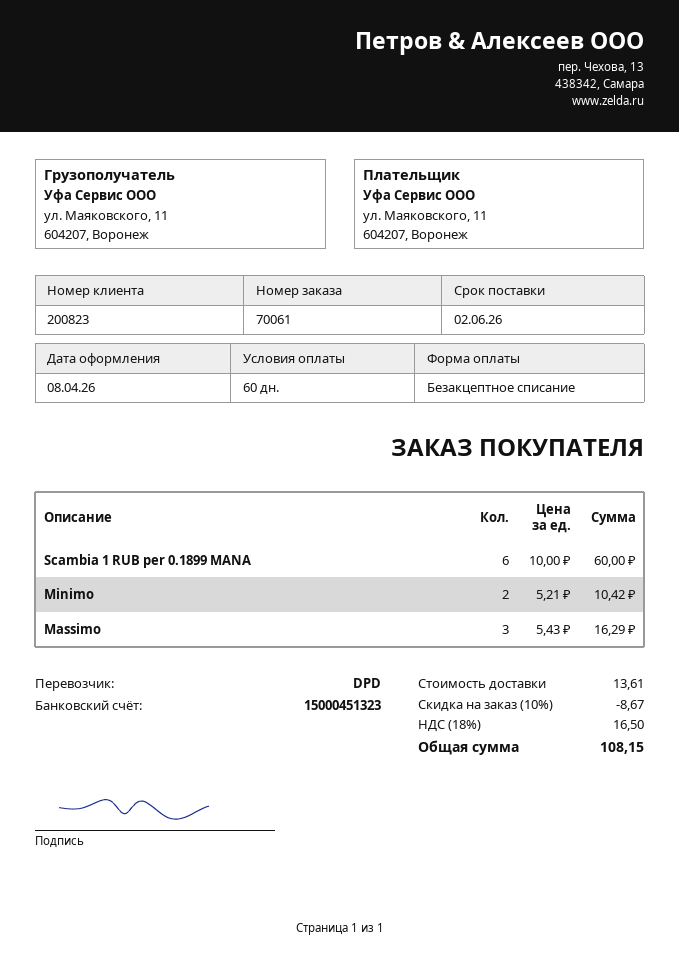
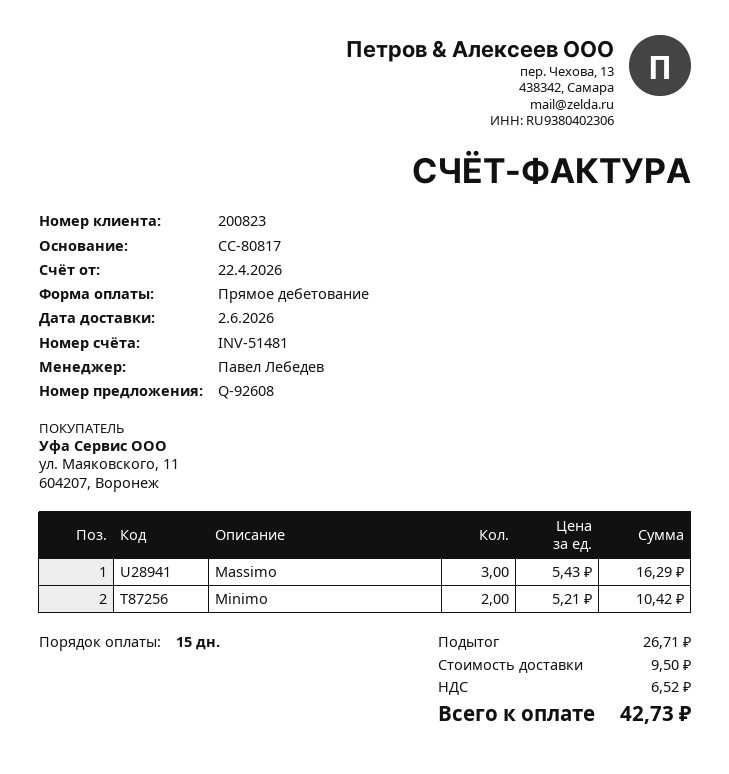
payment terms: 60 days -> 15 days
Scambia 1 RUB per 0.1899 MANA: 6 x 10.00 = 60.00 -> none
discount: 10% = 8.67 -> none
shipping: 13.61 -> 9.50
tax: 16.50 -> 6.52
total: 108.15 -> 42.73

